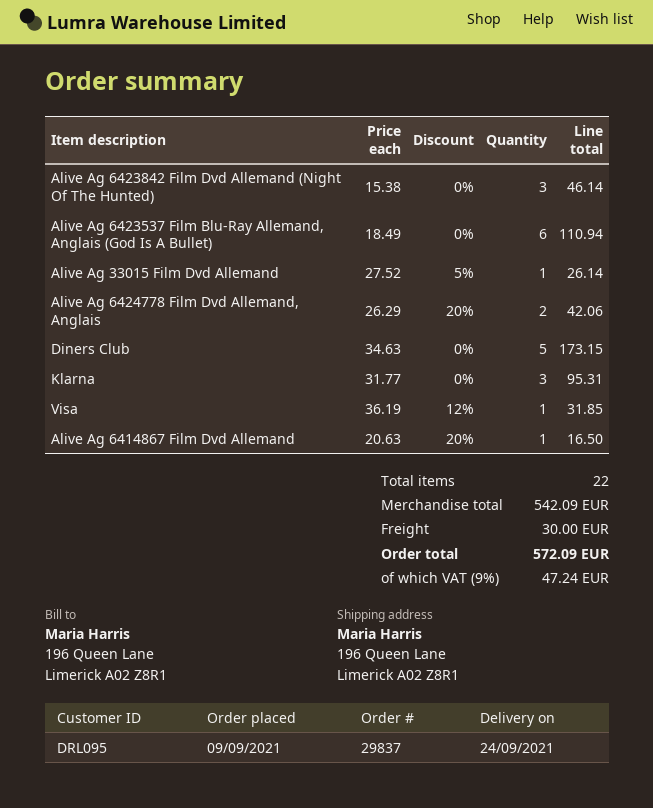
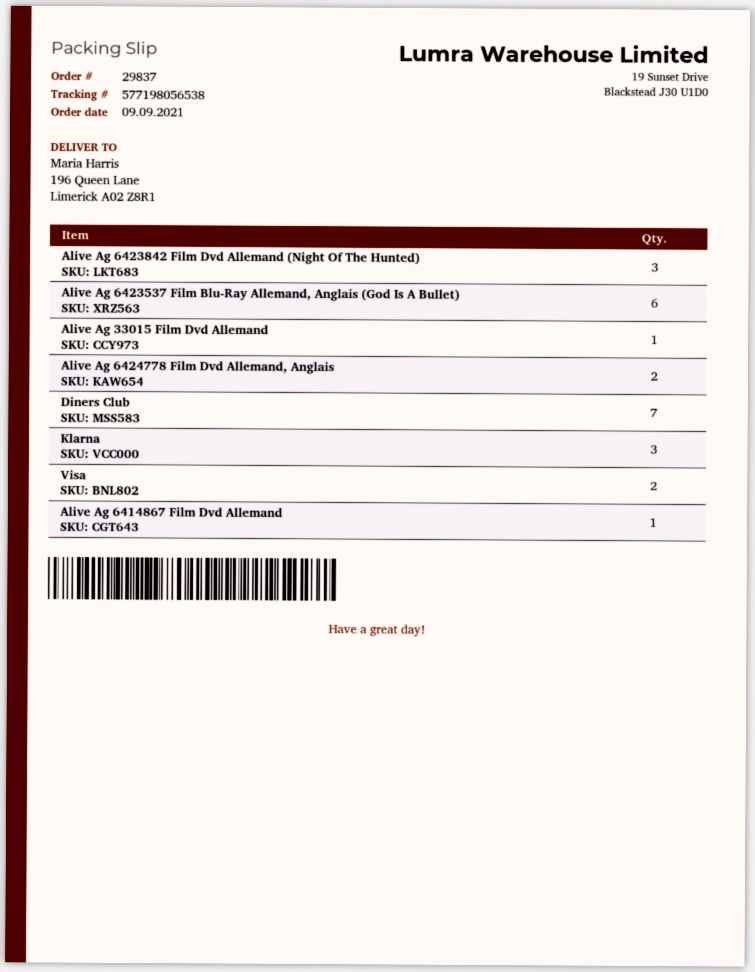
Diners Club: 5 -> 7
Visa: 1 -> 2

